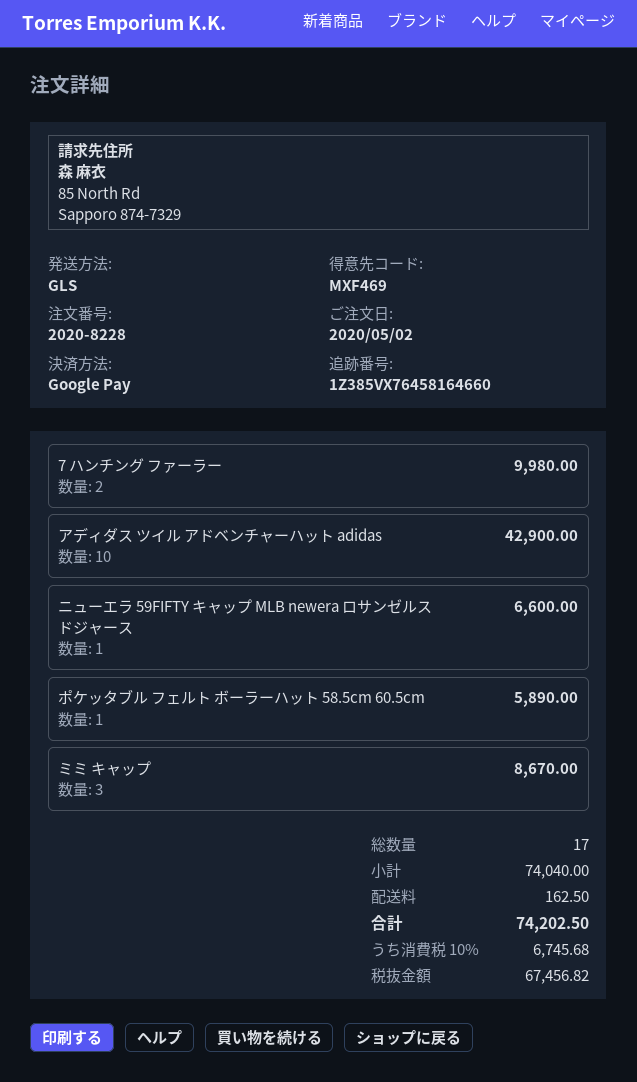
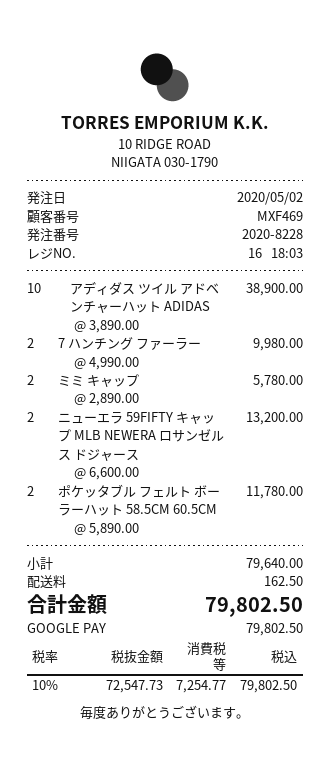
アディダス ツイル アドベンチャーハット adidas: 10 for 42900.00 -> 10 for 38900.00
ニューエラ 59FIFTY キャップ MLB newera ロサンゼルス ドジャース: 1 for 6600.00 -> 2 for 13200.00
ポケッタブル フェルト ボーラーハット 58.5cm 60.5cm: 1 for 5890.00 -> 2 for 11780.00
ミミ キャップ: 3 for 8670.00 -> 2 for 5780.00
subtotal: 74040.00 -> 79640.00
net: 67456.82 -> 72547.73
tax: 10% = 6745.68 -> 10% = 7254.77
total: 74202.50 -> 79802.50

